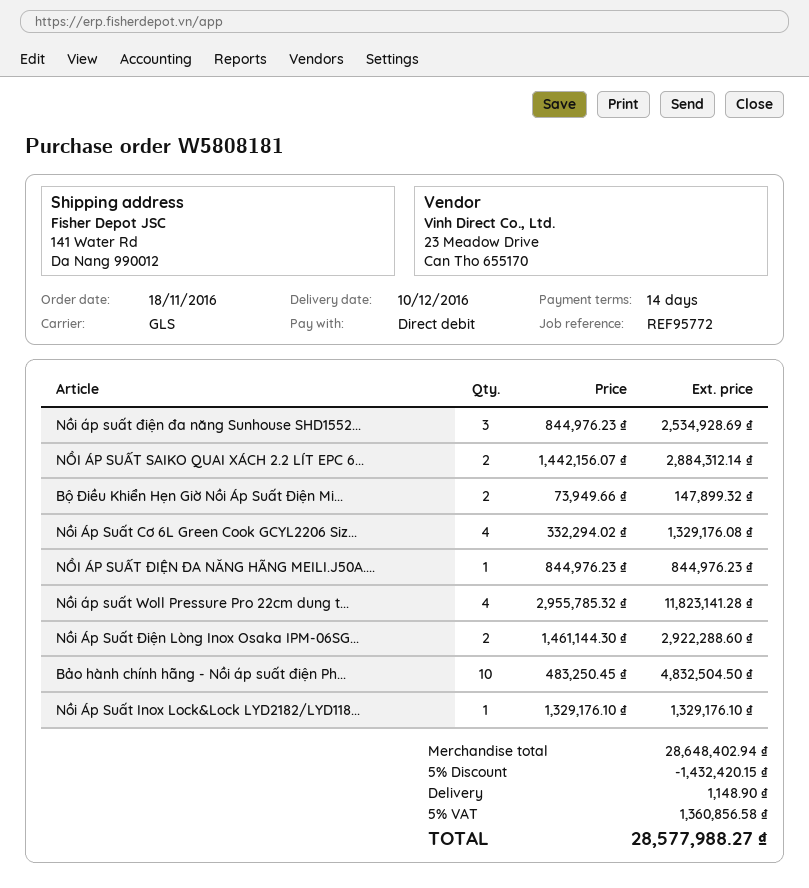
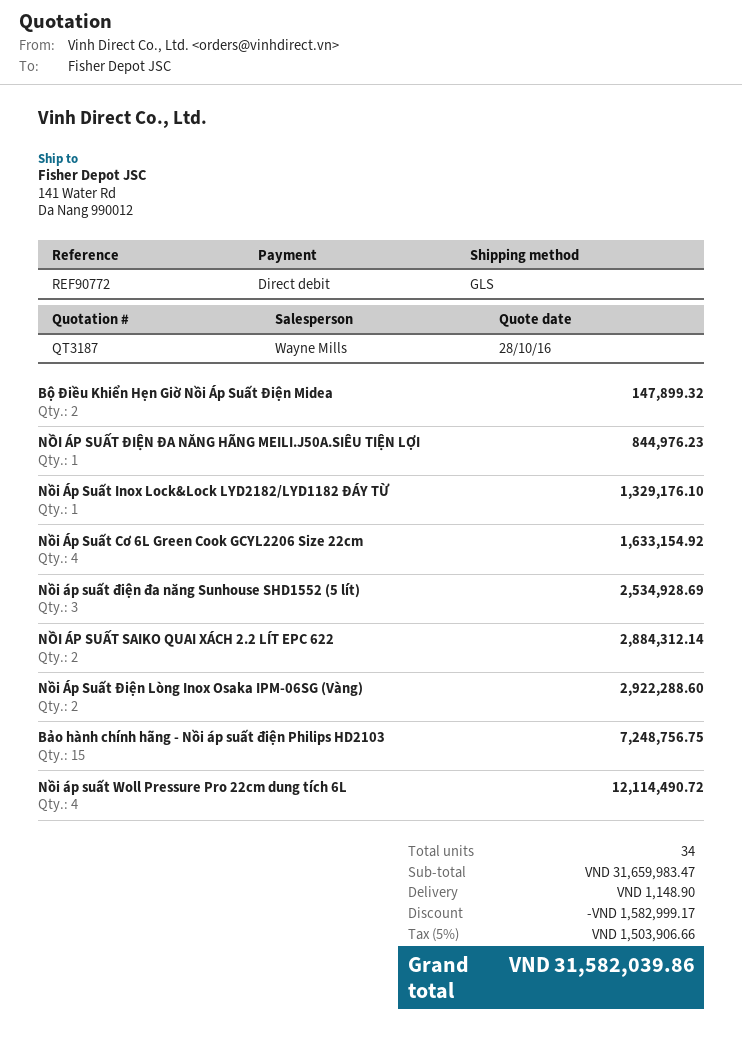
reference: REF95772 -> REF90772
Nồi Áp Suất Cơ 6L Green Cook GCYL2206 Siz...: 4 for 1329176.08 -> 4 for 1633154.92
Nồi áp suất Woll Pressure Pro 22cm dung t...: 4 for 11823141.28 -> 4 for 12114490.72
Bảo hành chính hãng - Nồi áp suất điện Ph...: 10 for 4832504.50 -> 15 for 7248756.75
subtotal: 28648402.94 -> 31659983.47
discount: 1432420.15 -> 1582999.17
tax: 5% = 1360856.58 -> 5% = 1503906.66
total: 28577988.27 -> 31582039.86

